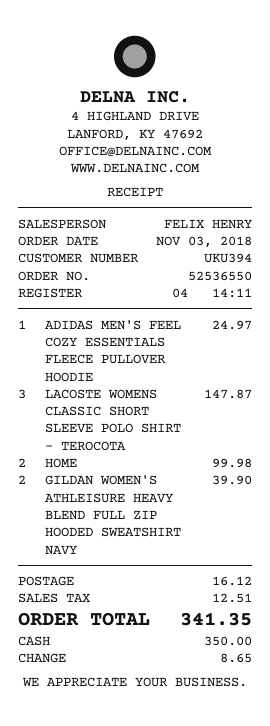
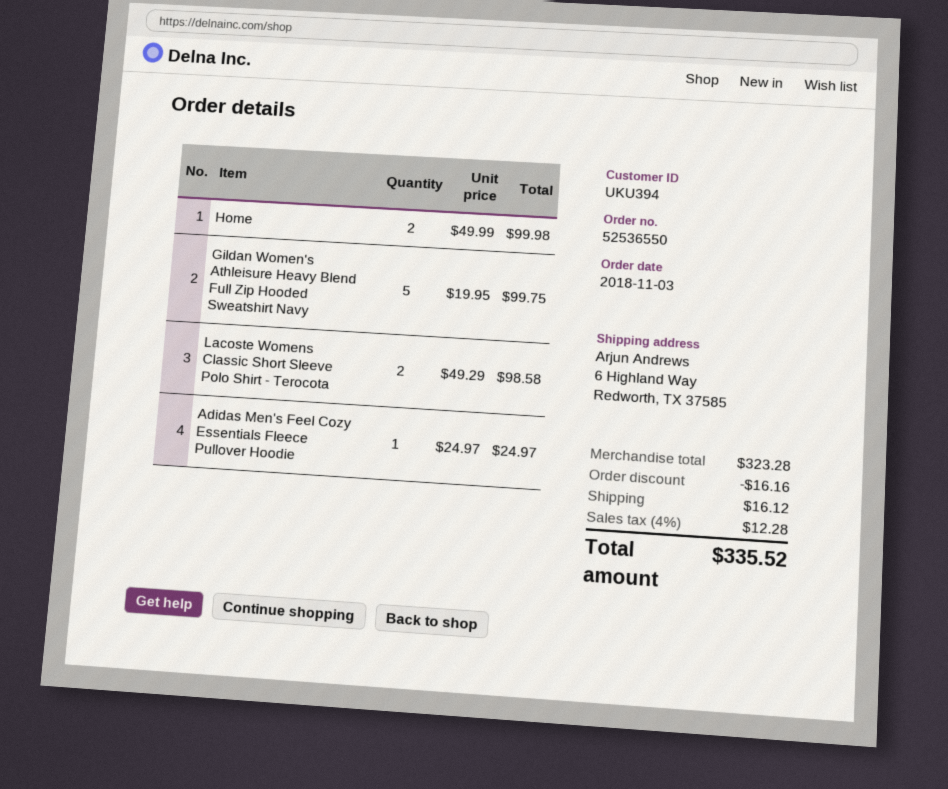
LACOSTE WOMENS CLASSIC SHORT SLEEVE POLO SHIRT - TEROCOTA: 3 for 147.87 -> 2 for 98.58
GILDAN WOMEN'S ATHLEISURE HEAVY BLEND FULL ZIP HOODED SWEATSHIRT NAVY: 2 for 39.90 -> 5 for 99.75
discount: none -> 16.16
tax: 12.51 -> 12.28
total: 341.35 -> 335.52

